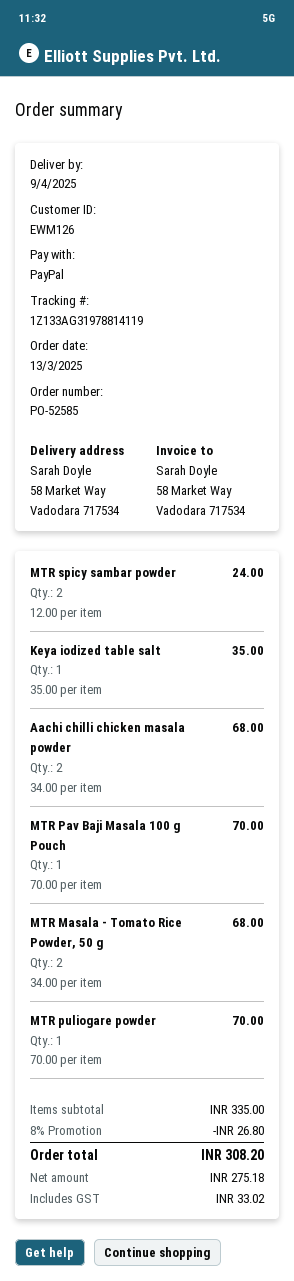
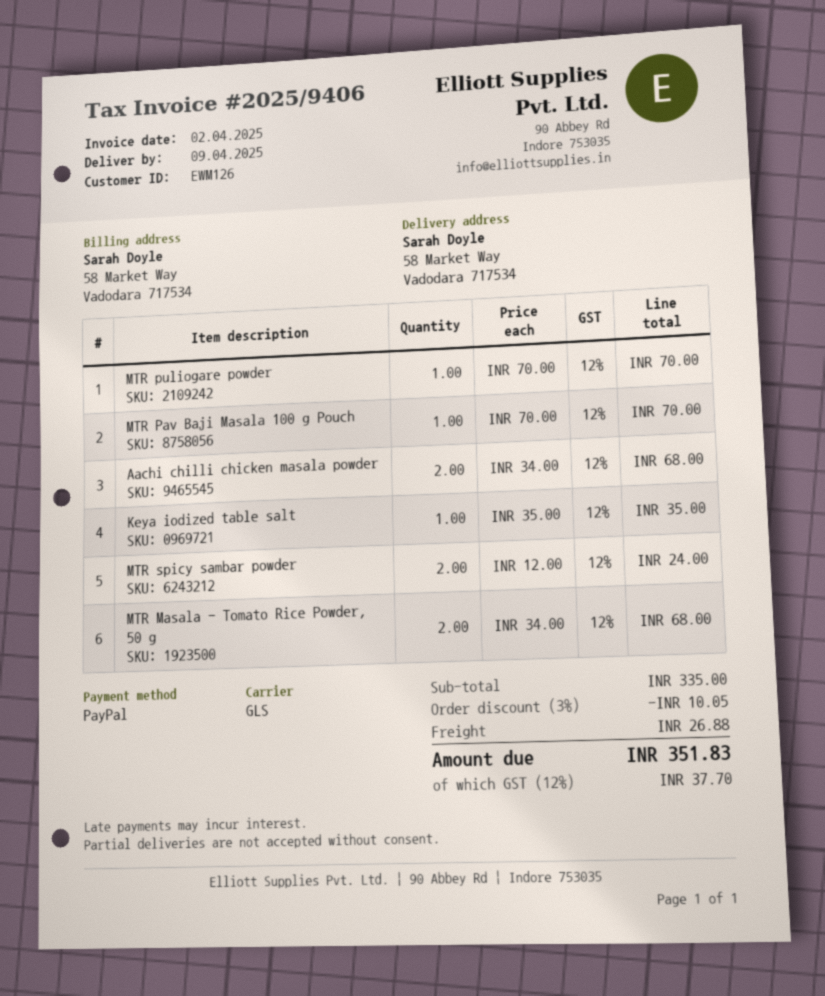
discount: 8% = 26.80 -> 3% = 10.05
shipping: none -> 26.88
tax: 33.02 -> 37.70
total: 308.20 -> 351.83

